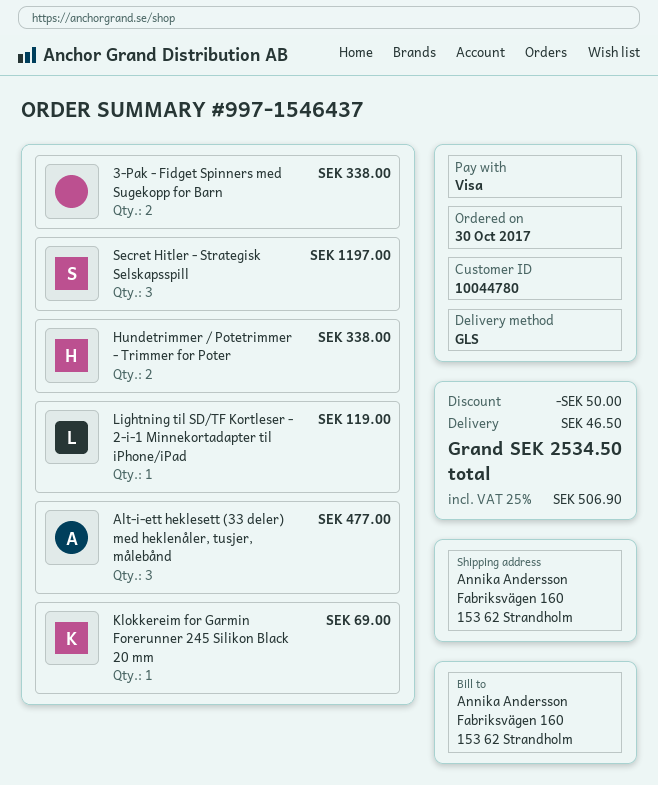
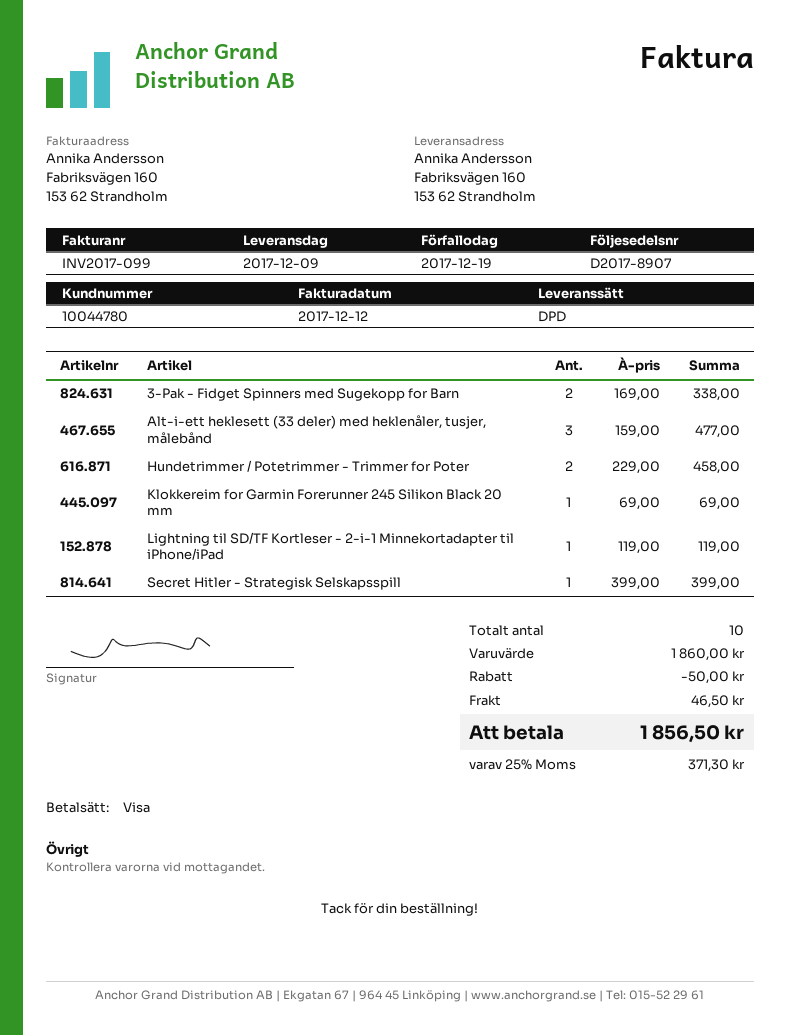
shipping method: GLS -> DPD
Secret Hitler - Strategisk Selskapsspill: 3 for 1197.00 -> 1 for 399.00
Hundetrimmer / Potetrimmer - Trimmer for Poter: 2 for 338.00 -> 2 for 458.00
tax: 25% = 506.90 -> 25% = 371.30
total: 2534.50 -> 1856.50

